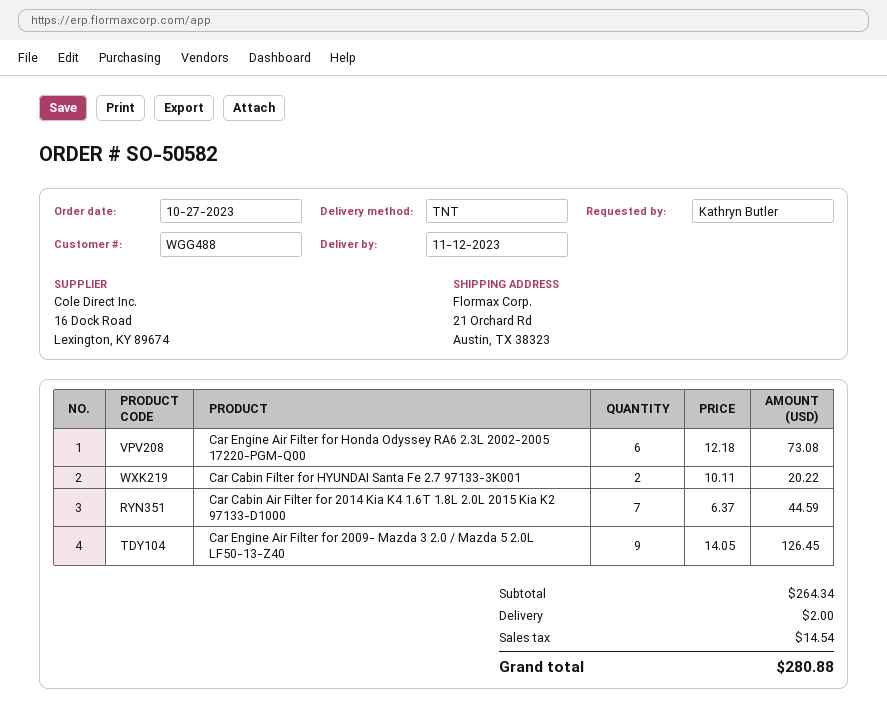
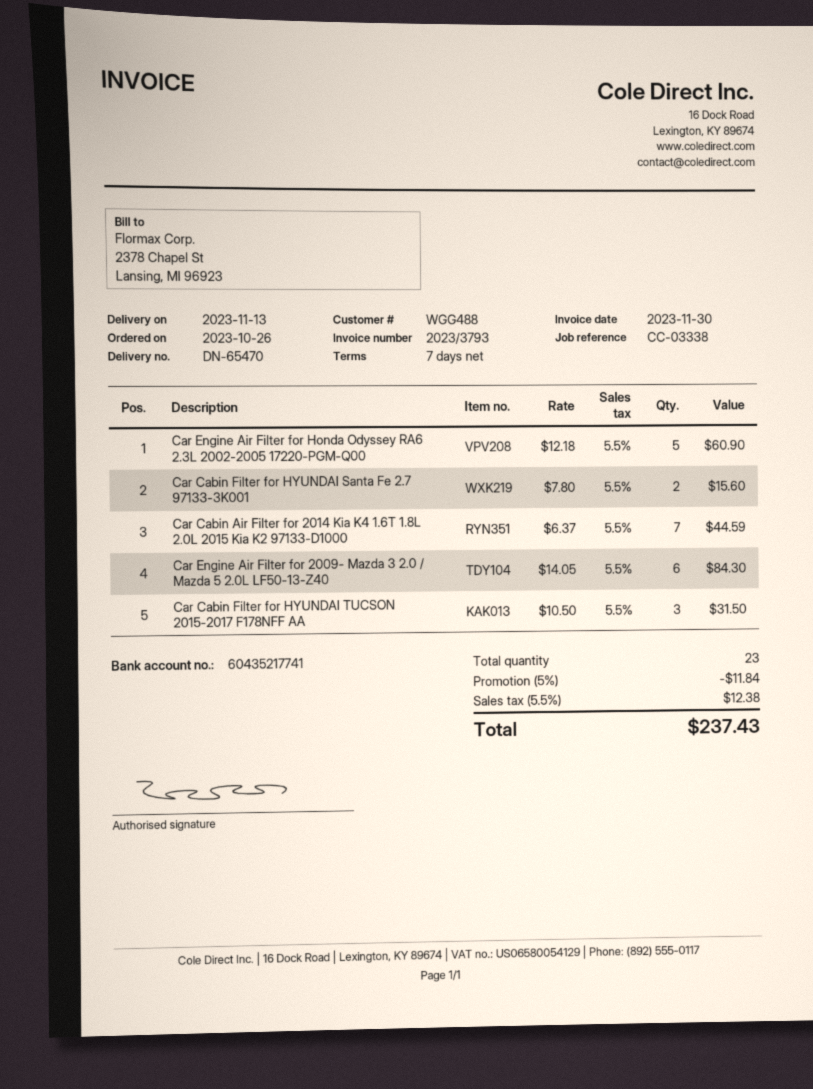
order date: 2023-10-27 -> 2023-10-26
delivery date: 2023-11-12 -> 2023-11-13
Car Engine Air Filter for Honda Odyssey RA6 2.3L 2002-2005 17220-PGM-Q00: 6 x 12.18 = 73.08 -> 5 x 12.18 = 60.90
Car Cabin Filter for HYUNDAI Santa Fe 2.7 97133-3K001: 2 x 10.11 = 20.22 -> 2 x 7.80 = 15.60
Car Engine Air Filter for 2009- Mazda 3 2.0 / Mazda 5 2.0L LF50-13-Z40: 9 x 14.05 = 126.45 -> 6 x 14.05 = 84.30
Car Cabin Filter for HYUNDAI TUCSON 2015-2017 F178NFF AA: none -> 3 x 10.50 = 31.50
discount: none -> 5% = 11.84
shipping: 2.00 -> none
tax: 14.54 -> 12.38
total: 280.88 -> 237.43

